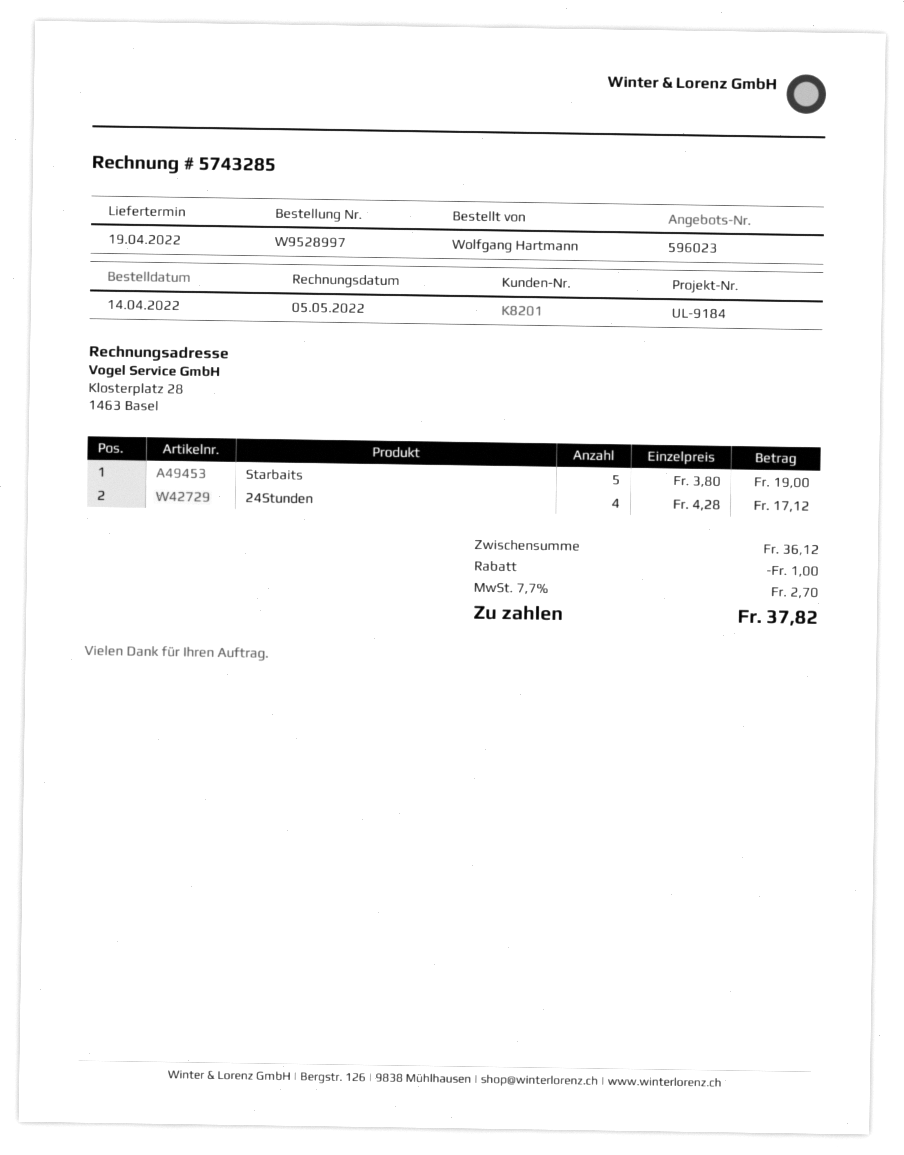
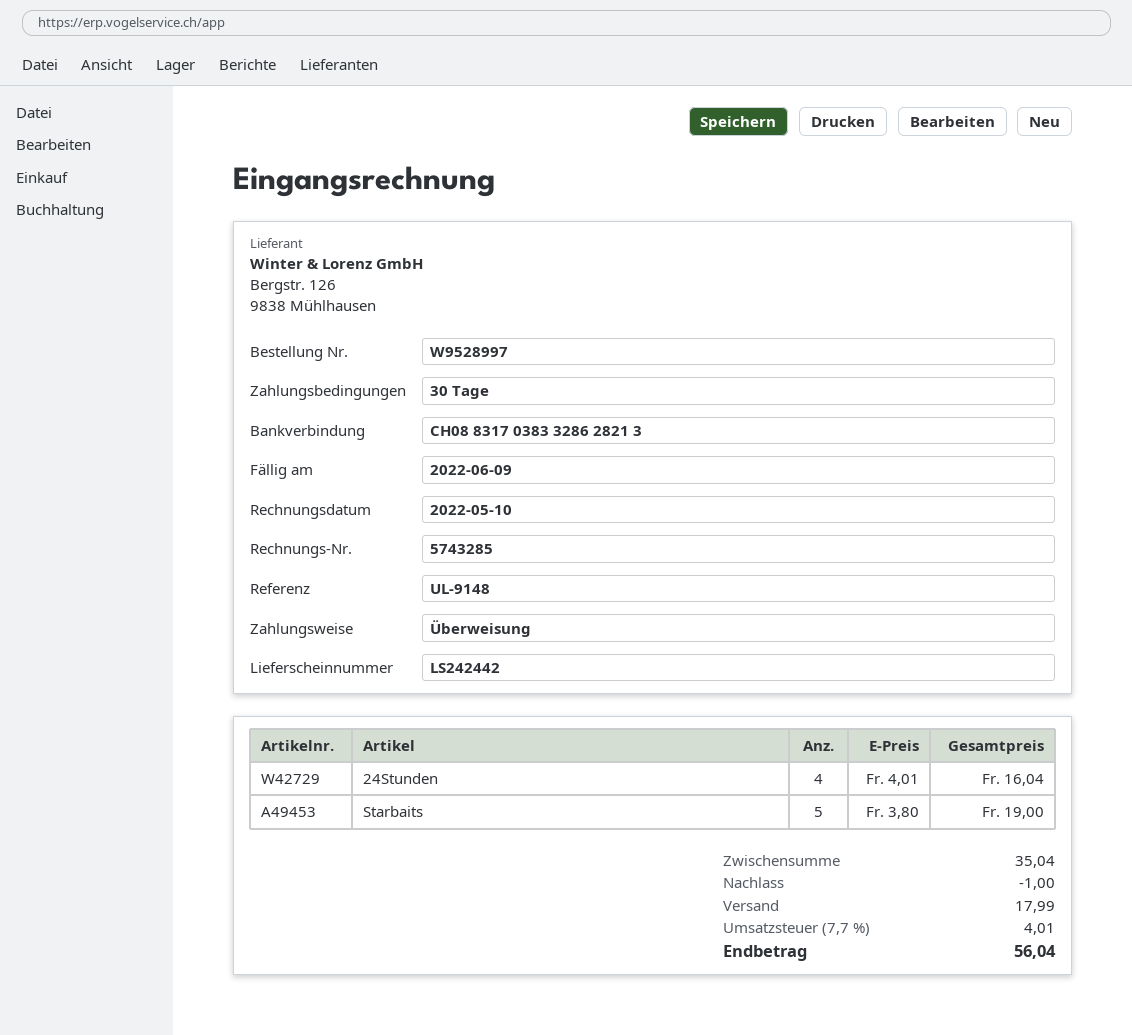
invoice date: 2022-05-05 -> 2022-05-10
reference: UL-9184 -> UL-9148
24Stunden: 4 x 4.28 = 17.12 -> 4 x 4.01 = 16.04
subtotal: 36.12 -> 35.04
shipping: none -> 17.99
tax: 7.7% = 2.70 -> 7.7% = 4.01
total: 37.82 -> 56.04

